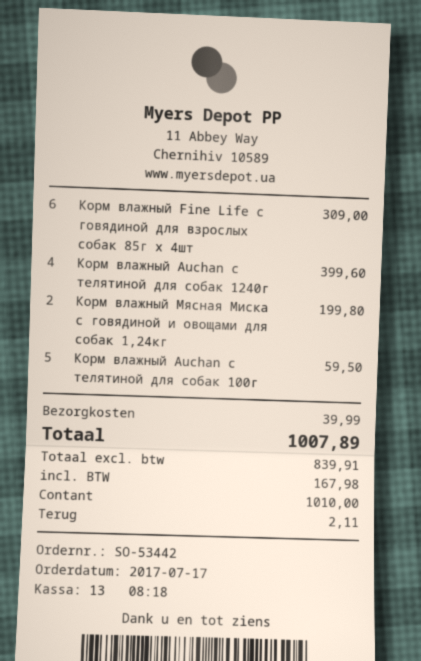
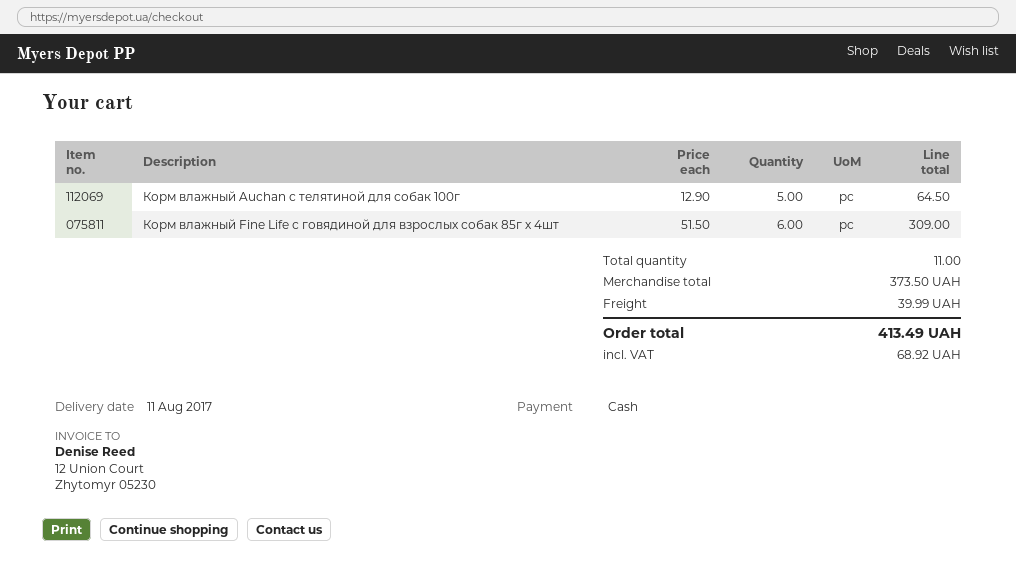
Корм влажный Auchan с телятиной для собак 1240г: 4 for 399.60 -> none
Корм влажный Мясная Миска с говядиной и овощами для собак 1,24кг: 2 for 199.80 -> none
Корм влажный Auchan с телятиной для собак 100г: 5 for 59.50 -> 5 for 64.50
tax: 167.98 -> 68.92
total: 1007.89 -> 413.49

